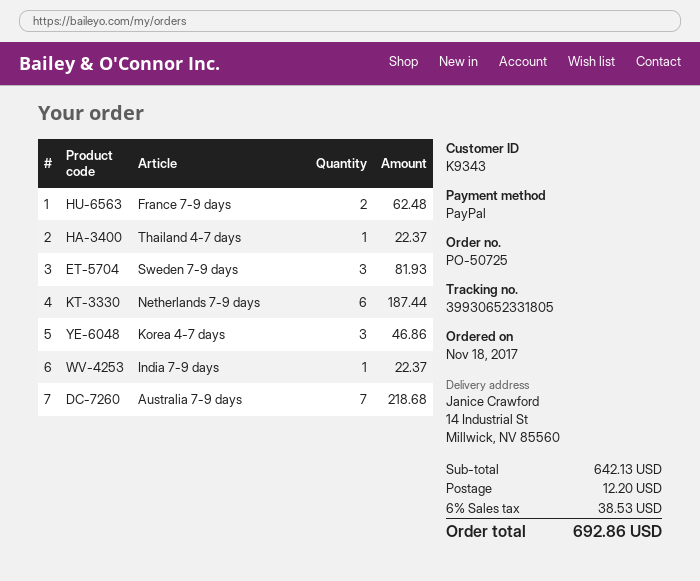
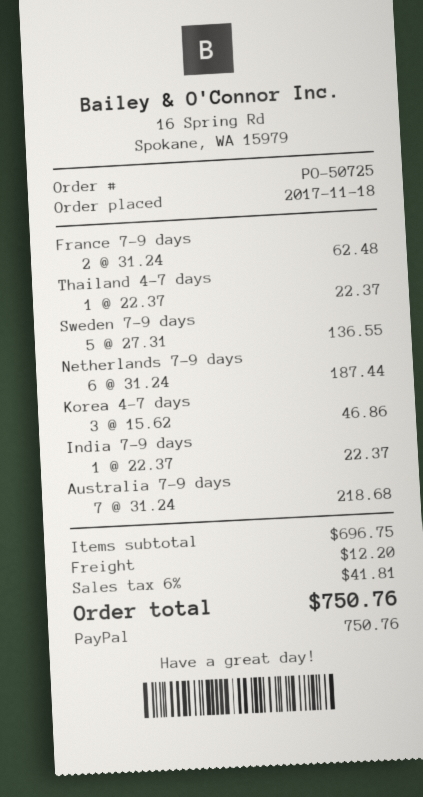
Sweden 7-9 days: 3 for 81.93 -> 5 for 136.55
subtotal: 642.13 -> 696.75
tax: 6% = 38.53 -> 6% = 41.81
total: 692.86 -> 750.76

